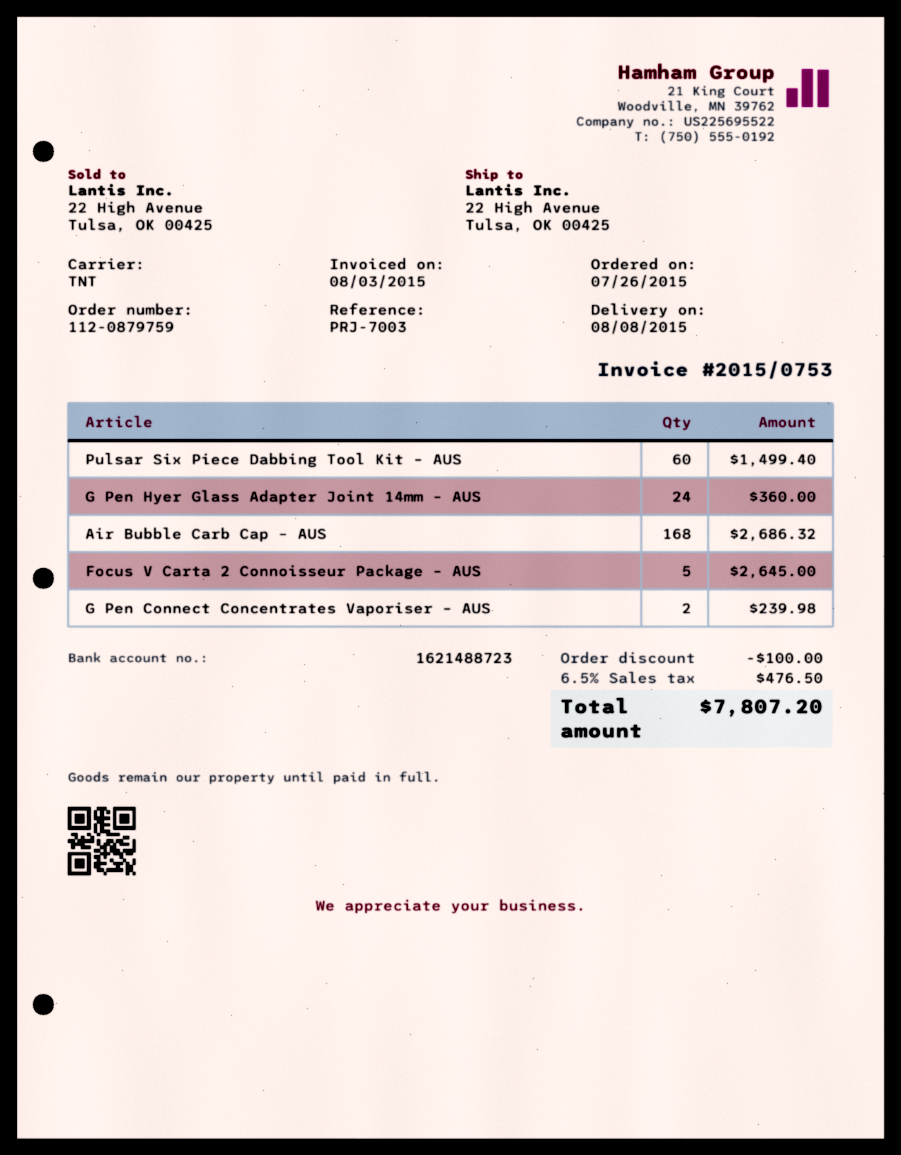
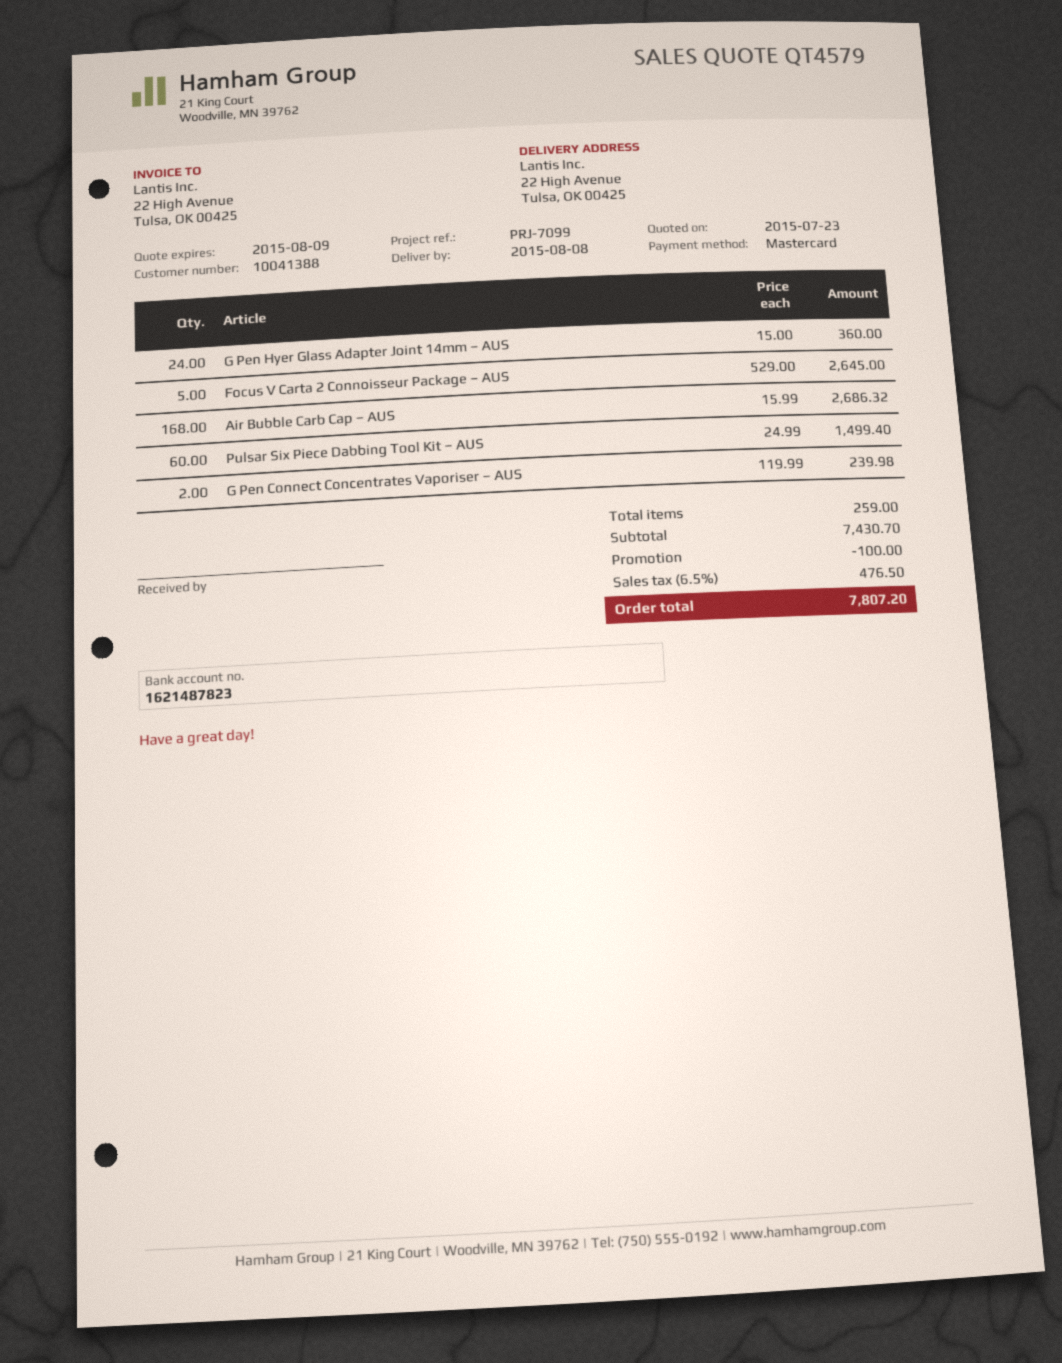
reference: PRJ-7003 -> PRJ-7099
bank account: 1621488723 -> 1621487823

